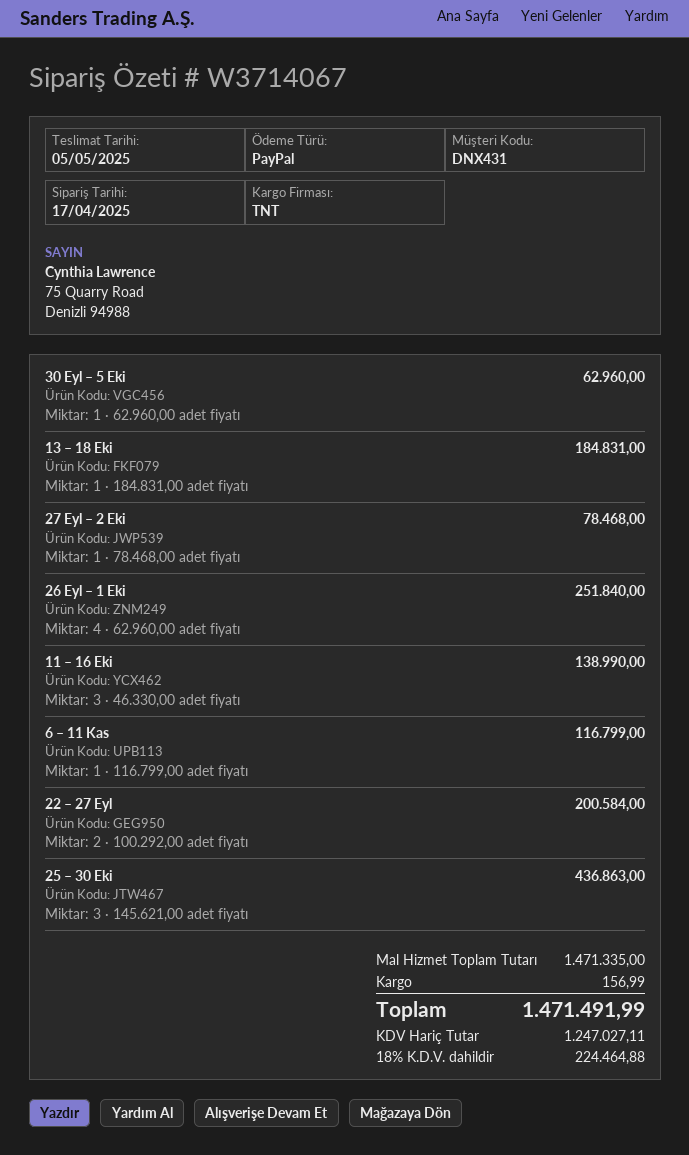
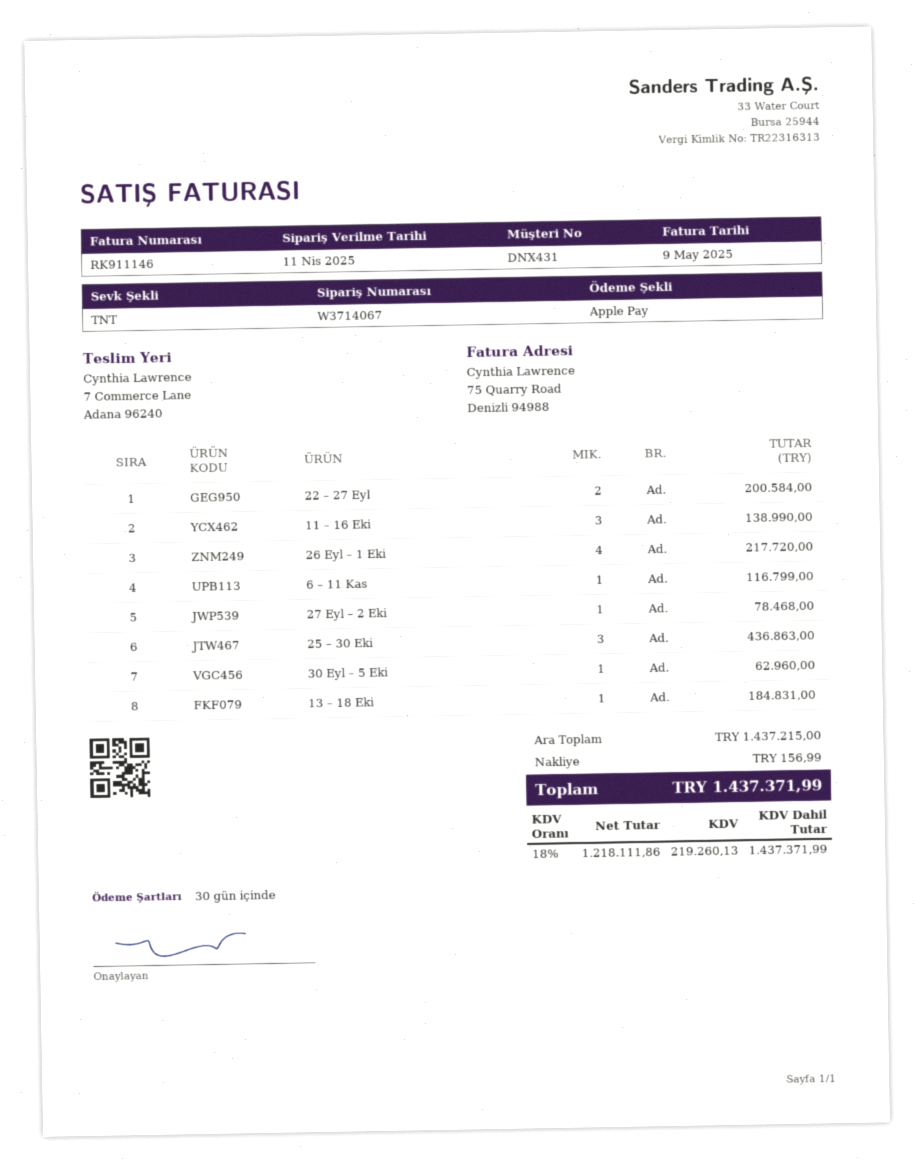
order date: 2025-04-17 -> 2025-04-11
payment method: PayPal -> Apple Pay
26 Eyl – 1 Eki: 4 for 251840.00 -> 4 for 217720.00
subtotal: 1471335.00 -> 1437215.00
net: 1247027.11 -> 1218111.86
tax: 18% = 224464.88 -> 18% = 219260.13
total: 1471491.99 -> 1437371.99

